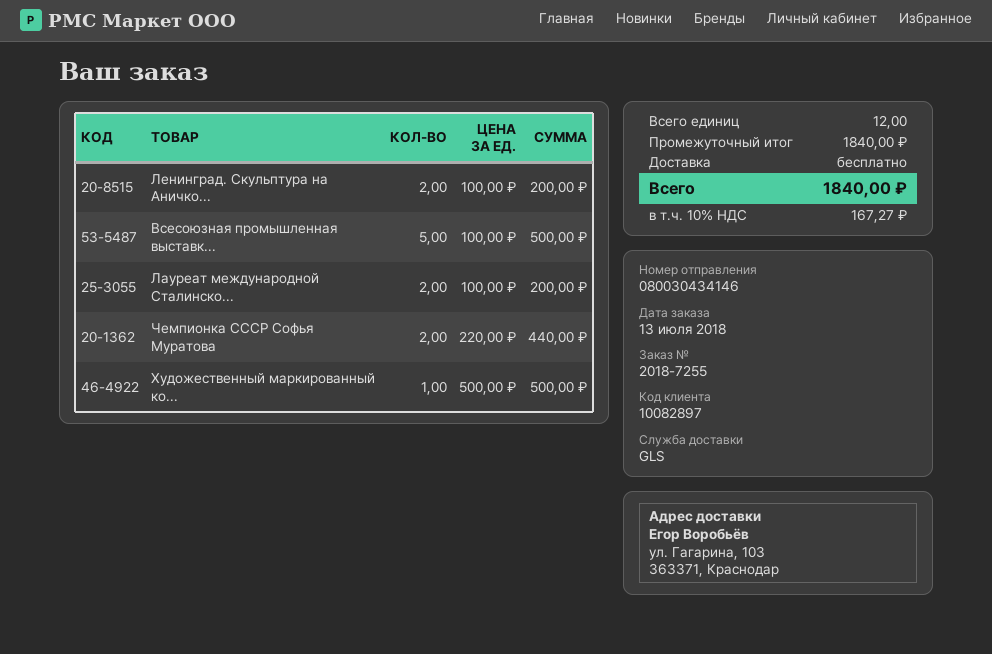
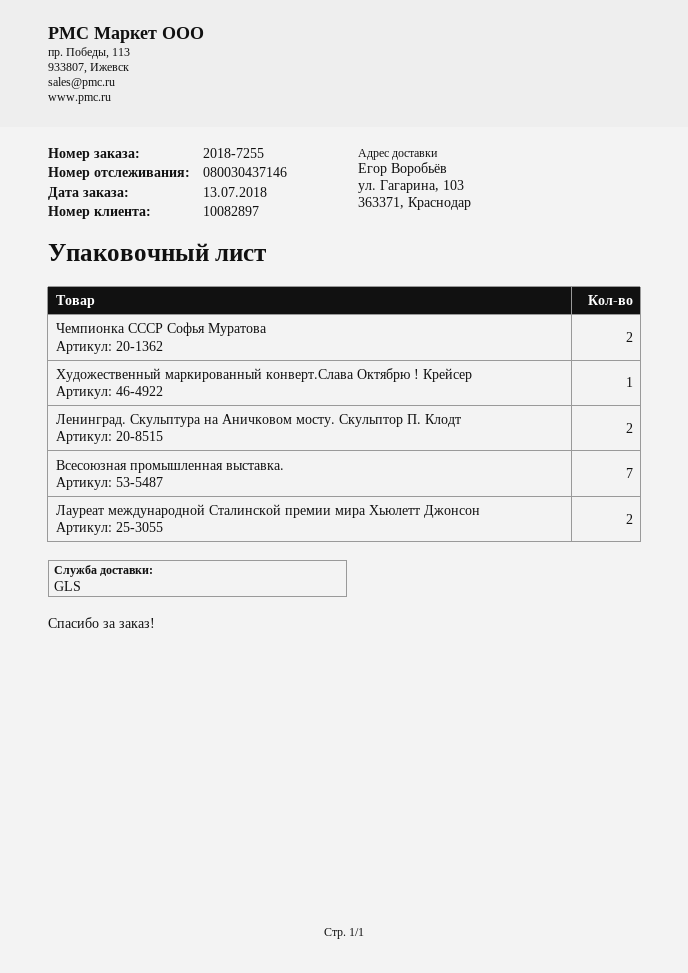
tracking number: 080030434146 -> 080030437146
Всесоюзная промышленная выставк...: 5 -> 7

